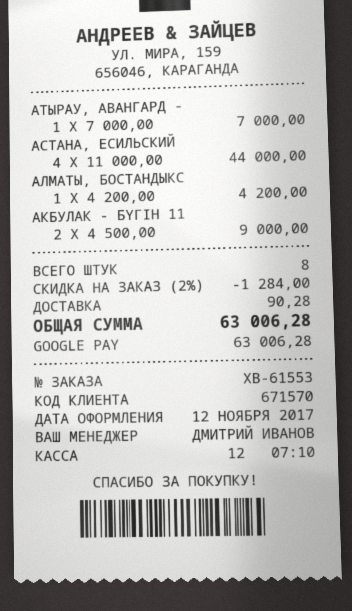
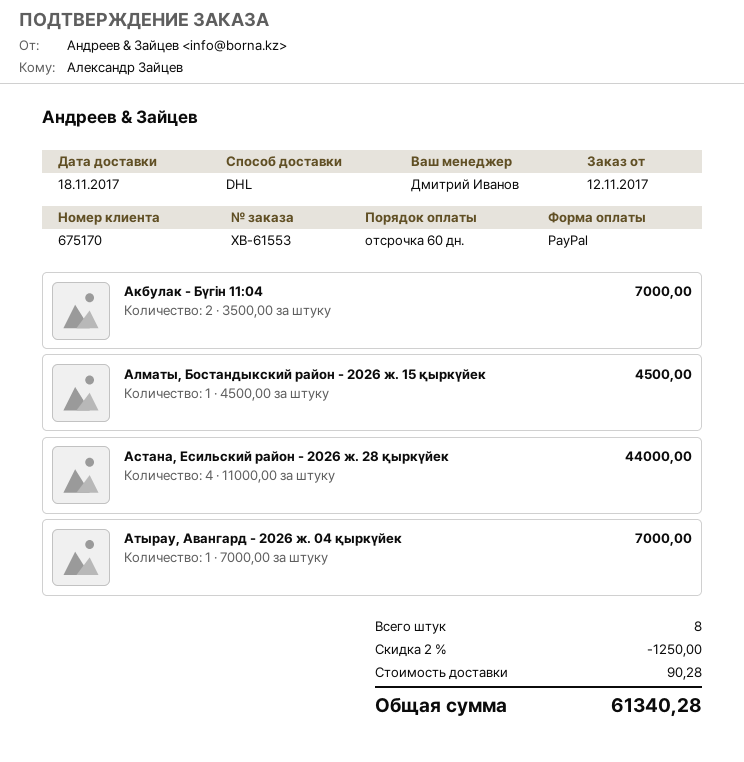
customer number: 671570 -> 675170
payment method: Google Pay -> PayPal
АЛМАТЫ, БОСТАНДЫКС: 1 x 4200.00 = 4200.00 -> 1 x 4500.00 = 4500.00
АКБУЛАК - БҮГІН 11: 2 x 4500.00 = 9000.00 -> 2 x 3500.00 = 7000.00
discount: 2% = 1284.00 -> 2% = 1250.00
total: 63006.28 -> 61340.28

